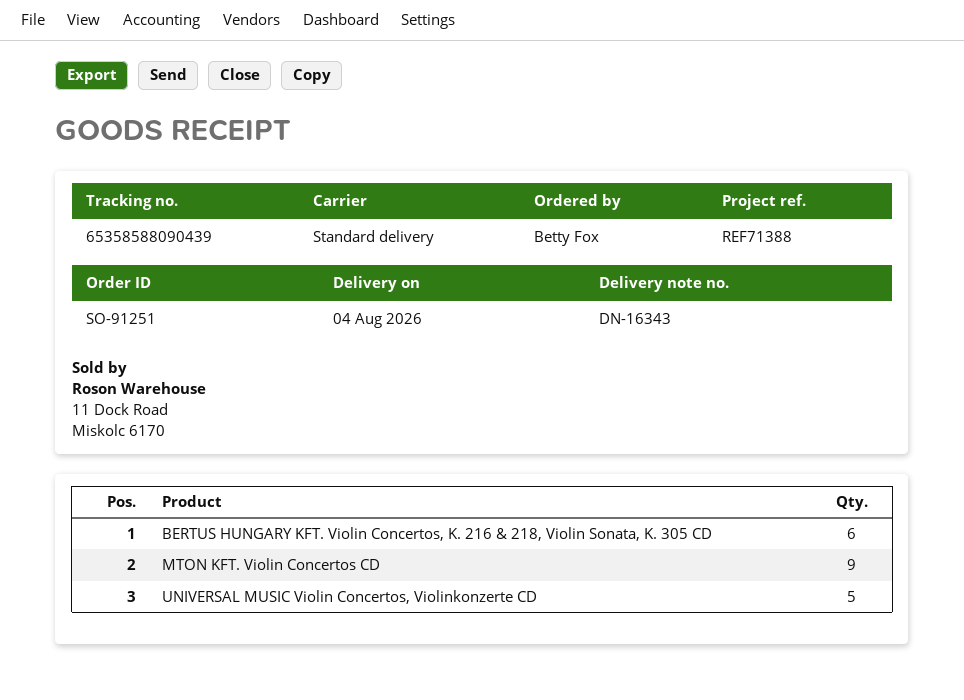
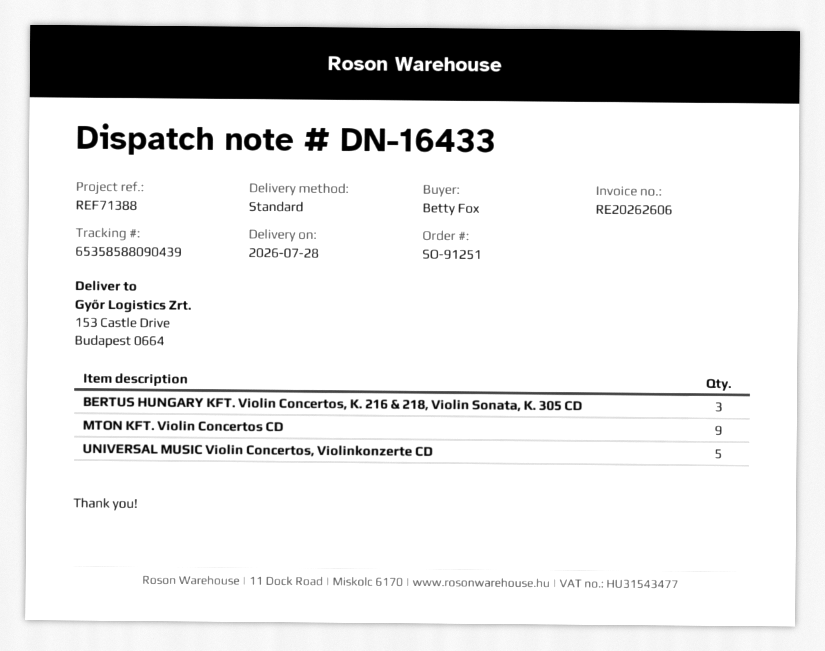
delivery note number: DN-16343 -> DN-16433
delivery date: 2026-08-04 -> 2026-07-28
BERTUS HUNGARY KFT. Violin Concertos, K. 216 & 218, Violin Sonata, K. 305 CD: 6 -> 3

